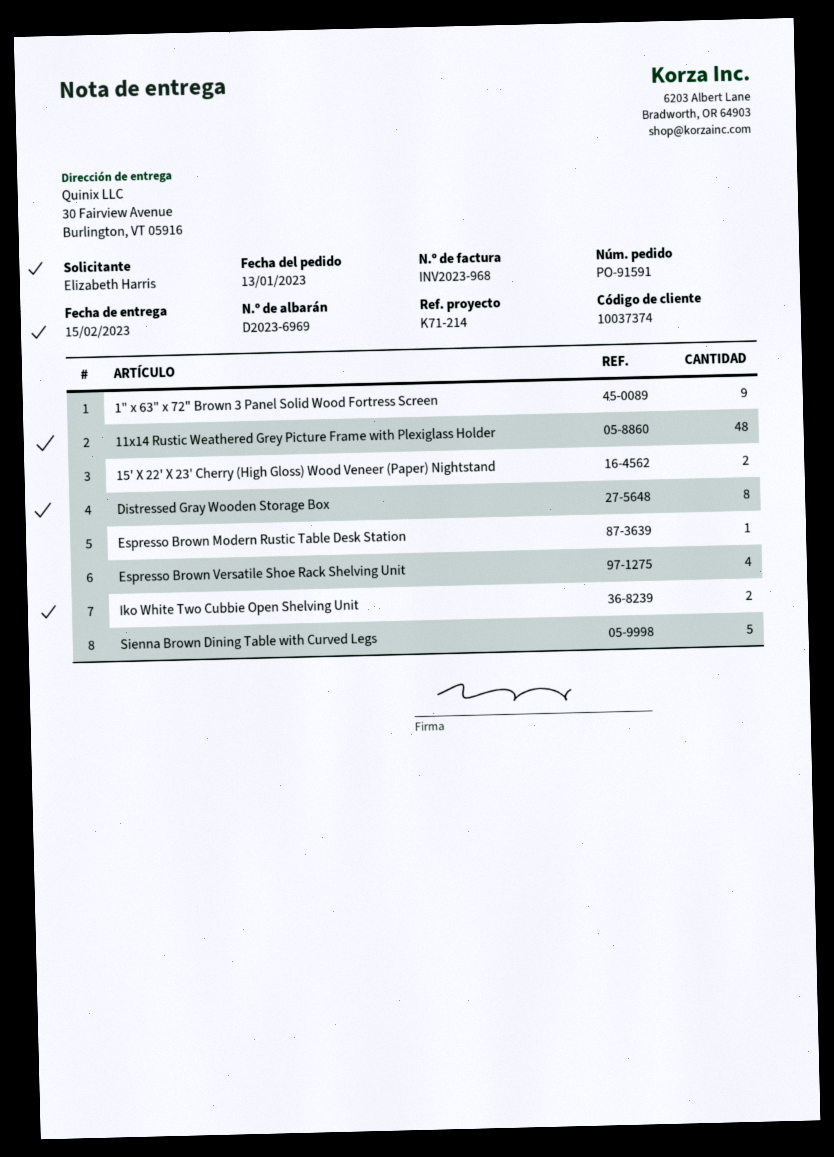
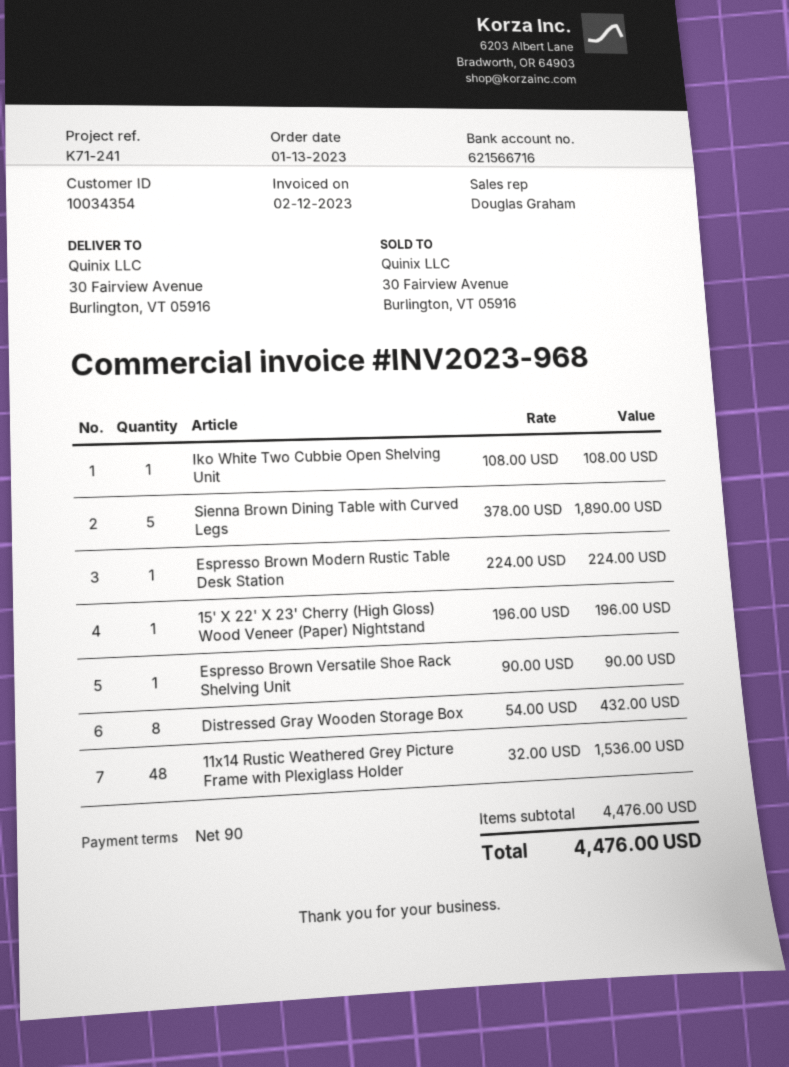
customer number: 10037374 -> 10034354
reference: K71-214 -> K71-241
1" x 63" x 72" Brown 3 Panel Solid Wood Fortress Screen: 9 -> none
15' X 22' X 23' Cherry (High Gloss) Wood Veneer (Paper) Nightstand: 2 -> 1
Espresso Brown Versatile Shoe Rack Shelving Unit: 4 -> 1
Iko White Two Cubbie Open Shelving Unit: 2 -> 1

